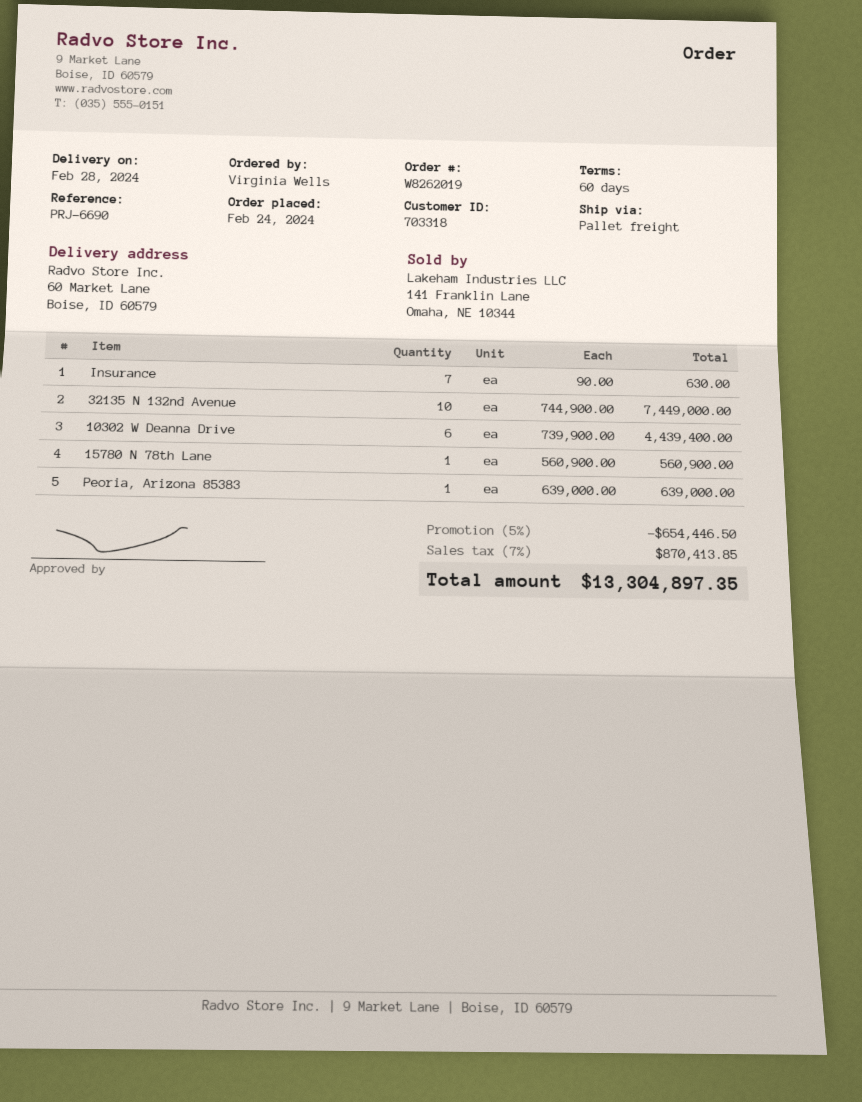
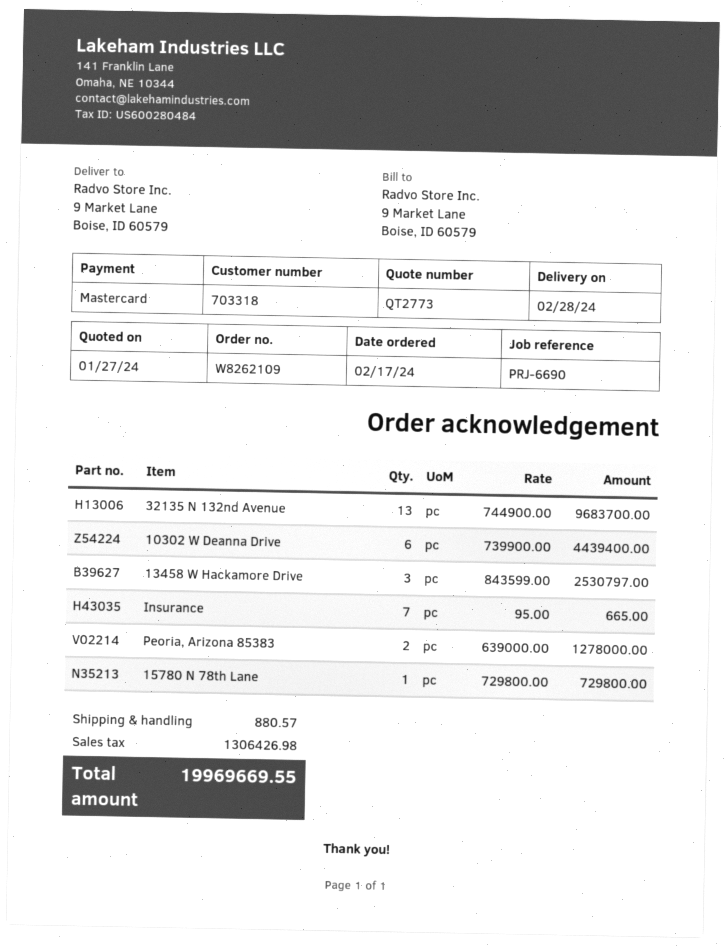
order number: W8262019 -> W8262109
order date: 2024-02-24 -> 2024-02-17
ship to: 60 Market Lane, Boise, ID 60579 -> 9 Market Lane, Boise, ID 60579
Insurance: 7 x 90.00 = 630.00 -> 7 x 95.00 = 665.00
32135 N 132nd Avenue: 10 x 744900.00 = 7449000.00 -> 13 x 744900.00 = 9683700.00
15780 N 78th Lane: 1 x 560900.00 = 560900.00 -> 1 x 729800.00 = 729800.00
Peoria, Arizona 85383: 1 x 639000.00 = 639000.00 -> 2 x 639000.00 = 1278000.00
13458 W Hackamore Drive: none -> 3 x 843599.00 = 2530797.00
discount: 5% = 654446.50 -> none
shipping: none -> 880.57
tax: 870413.85 -> 1306426.98
total: 13304897.35 -> 19969669.55

